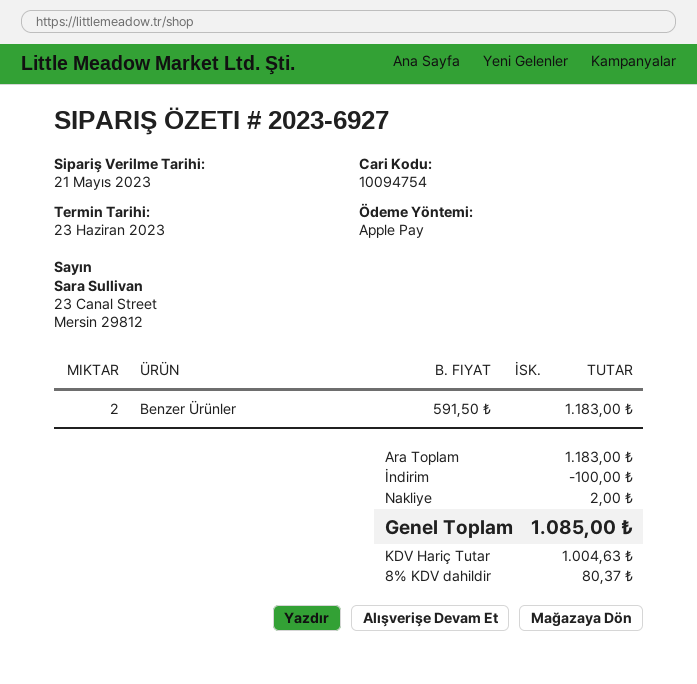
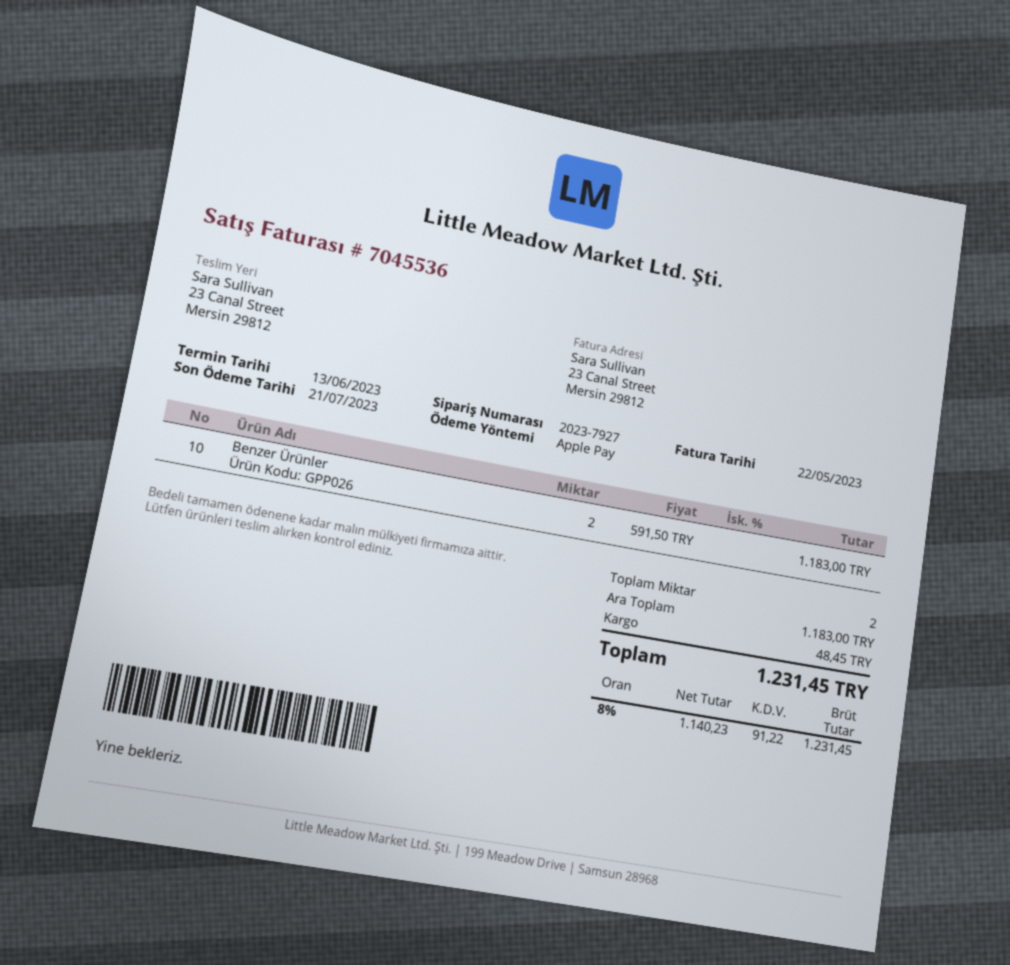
order number: 2023-6927 -> 2023-7927
delivery date: 2023-06-23 -> 2023-06-13
discount: 100.00 -> none
shipping: 2.00 -> 48.45
net: 1004.63 -> 1140.23
tax: 8% = 80.37 -> 8% = 91.22
total: 1085.00 -> 1231.45

